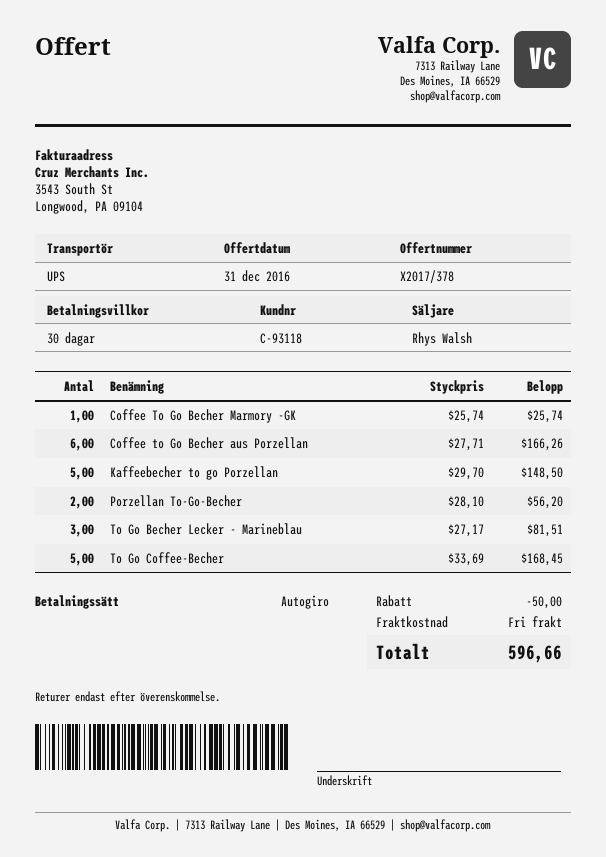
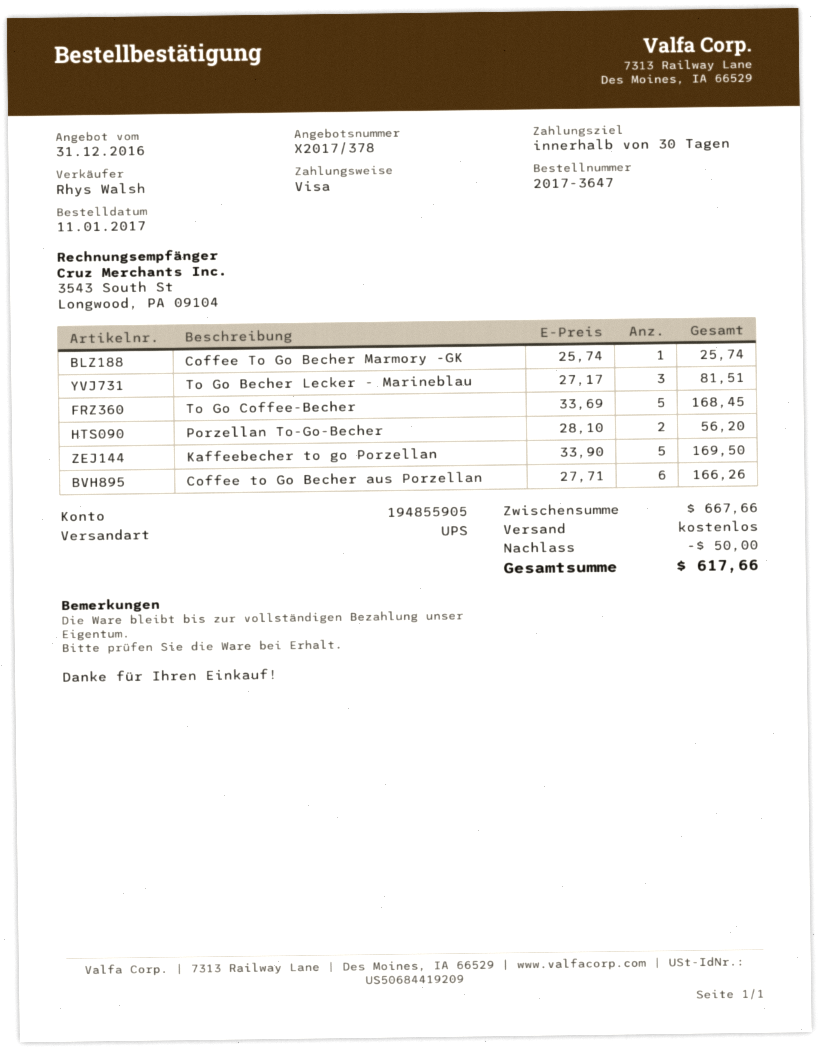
payment method: direct debit -> Visa
Kaffeebecher to go Porzellan: 5 x 29.70 = 148.50 -> 5 x 33.90 = 169.50
total: 596.66 -> 617.66

